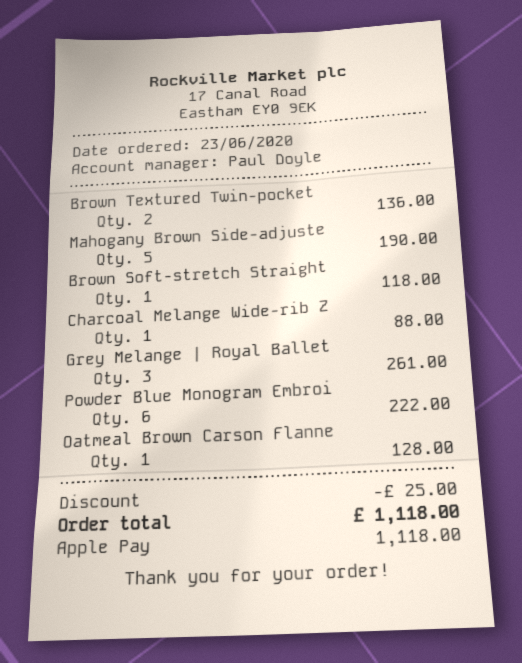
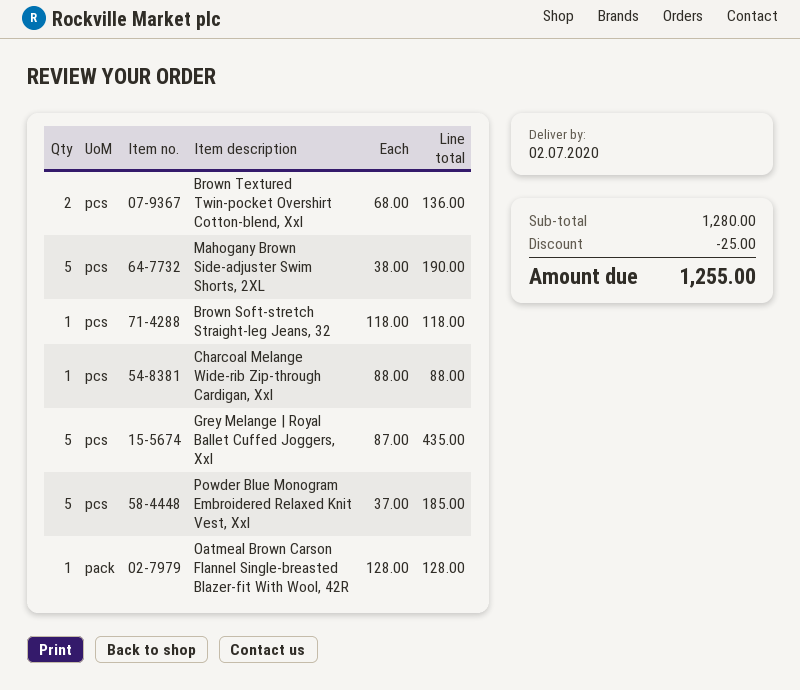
Grey Melange | Royal Ballet: 3 for 261.00 -> 5 for 435.00
Powder Blue Monogram Embroi: 6 for 222.00 -> 5 for 185.00
total: 1118.00 -> 1255.00

